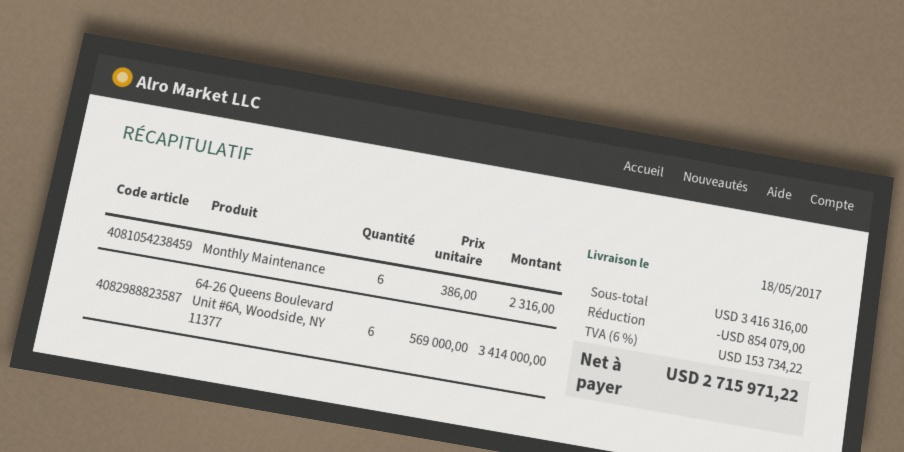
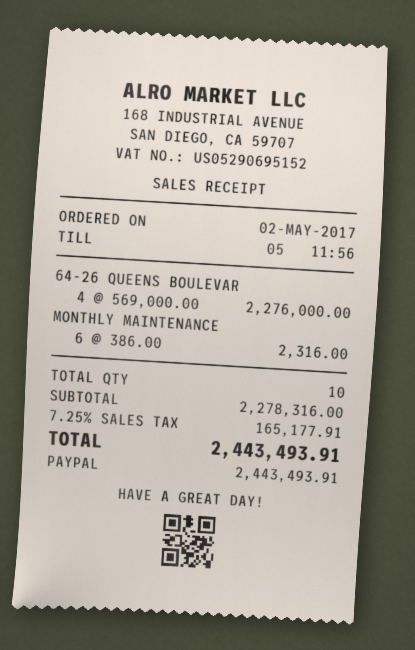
64-26 Queens Boulevard Unit #6A, Woodside, NY 11377: 6 x 569000.00 = 3414000.00 -> 4 x 569000.00 = 2276000.00
subtotal: 3416316.00 -> 2278316.00
discount: 854079.00 -> none
tax: 6% = 153734.22 -> 7.25% = 165177.91
total: 2715971.22 -> 2443493.91

